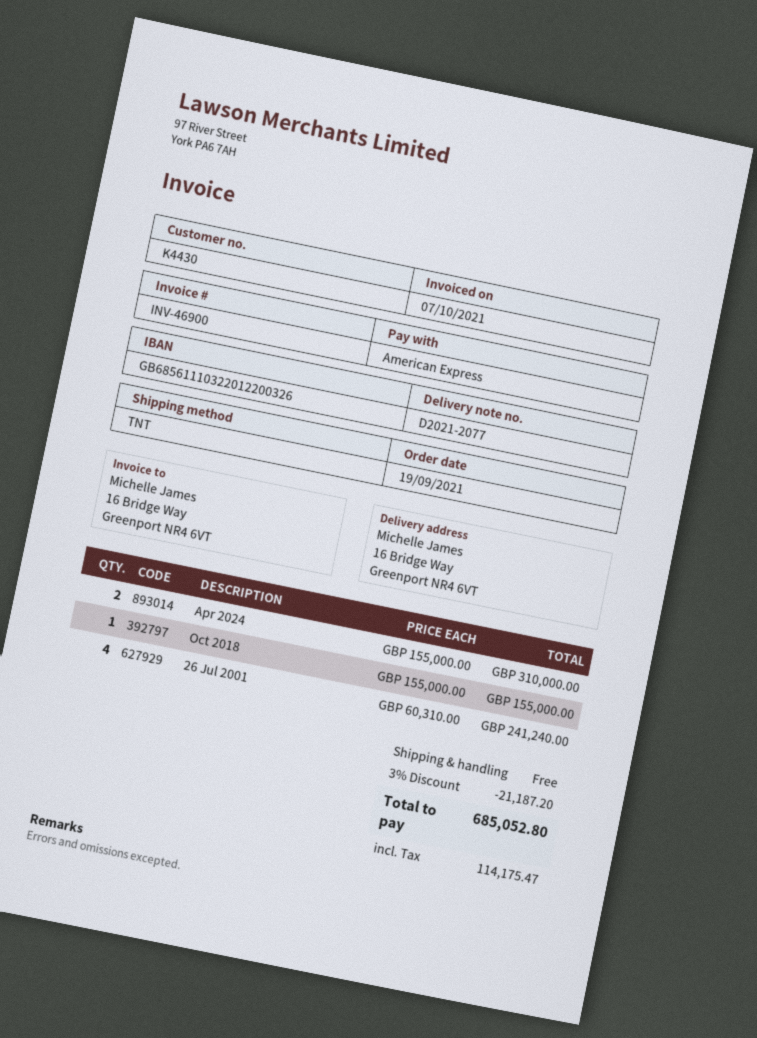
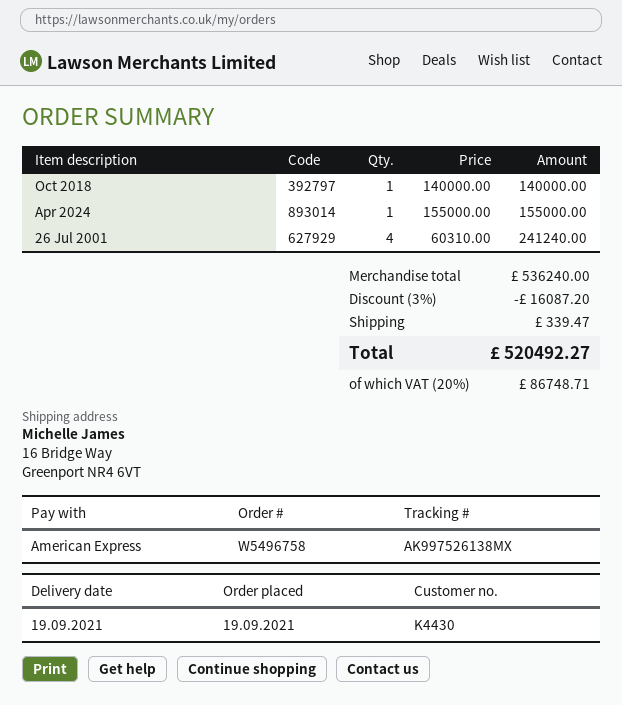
Apr 2024: 2 x 155000.00 = 310000.00 -> 1 x 155000.00 = 155000.00
Oct 2018: 1 x 155000.00 = 155000.00 -> 1 x 140000.00 = 140000.00
discount: 3% = 21187.20 -> 3% = 16087.20
shipping: 0.00 -> 339.47
tax: 114175.47 -> 86748.71
total: 685052.80 -> 520492.27

